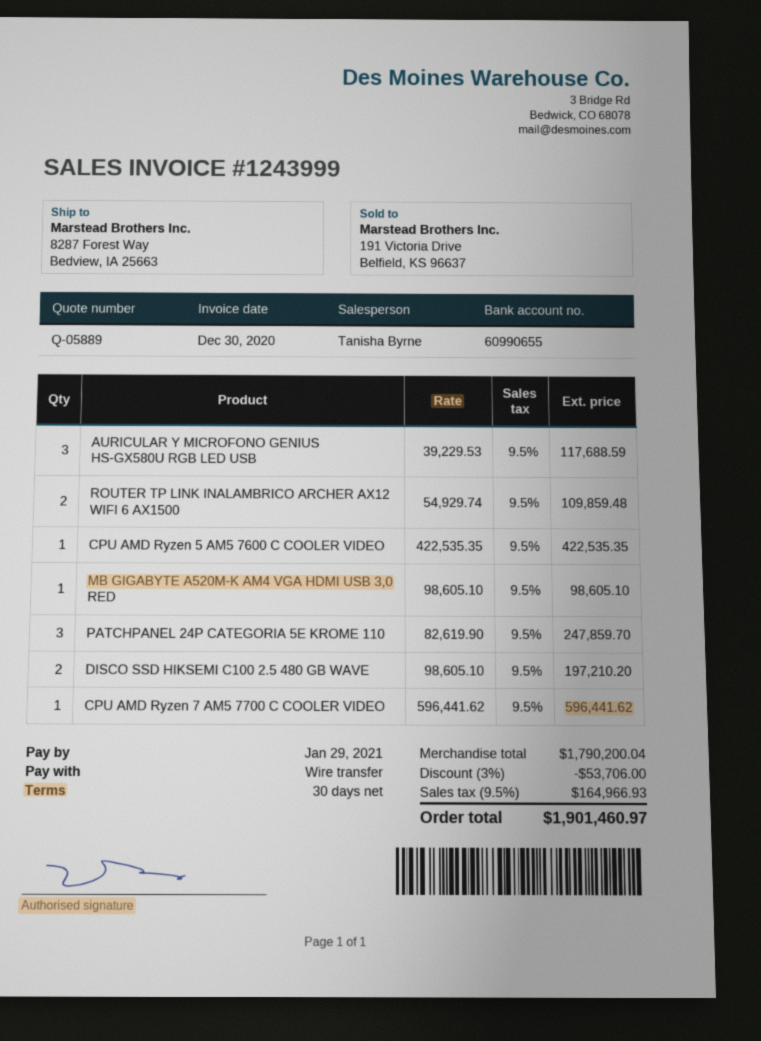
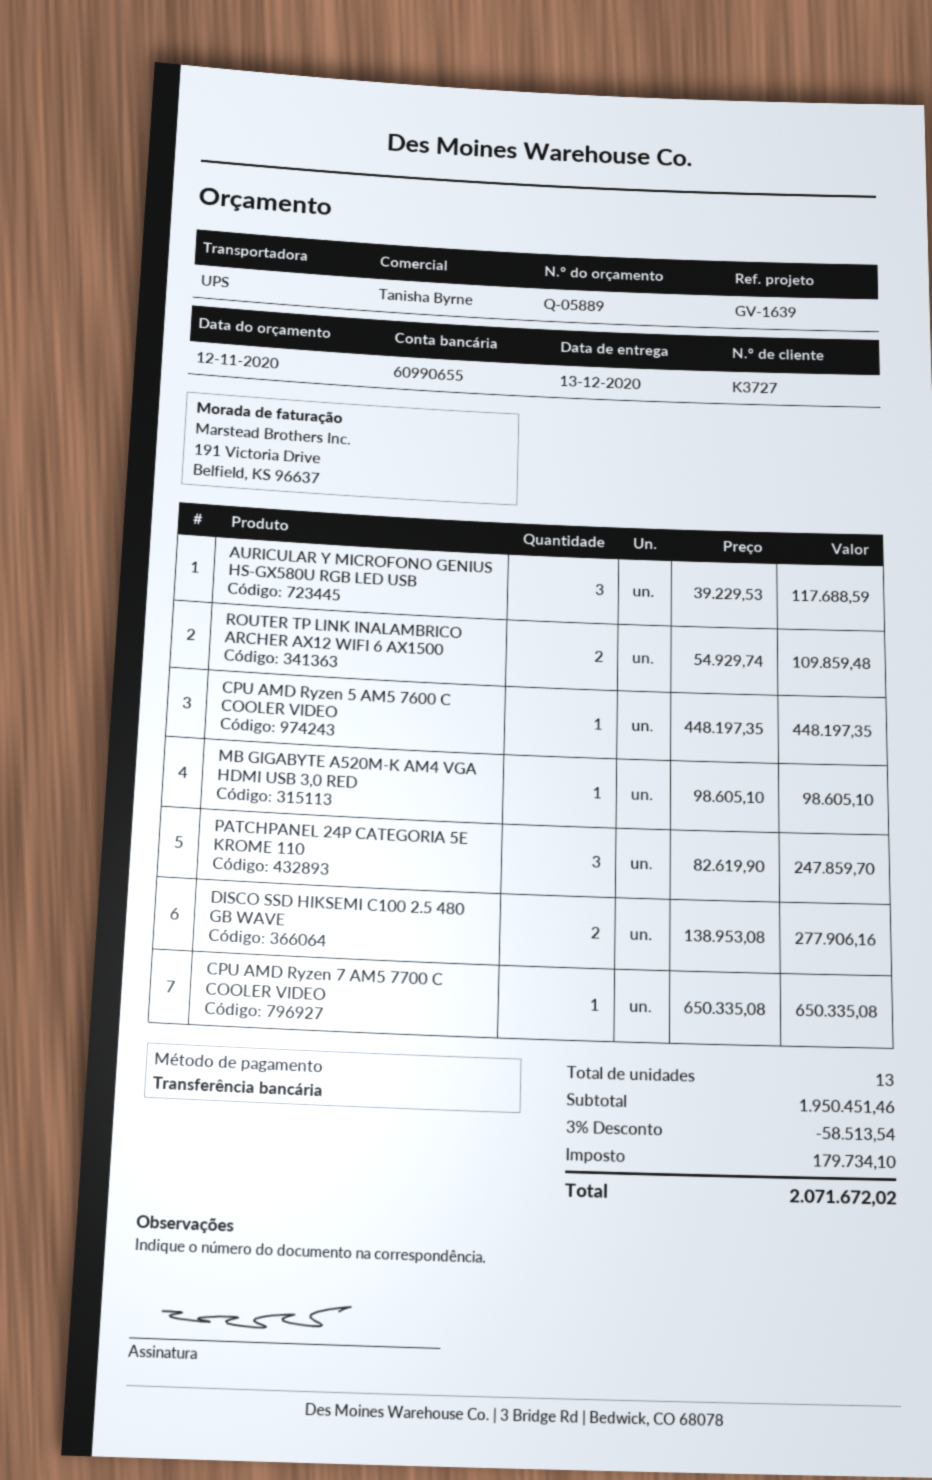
CPU AMD Ryzen 5 AM5 7600 C COOLER VIDEO: 1 x 422535.35 = 422535.35 -> 1 x 448197.35 = 448197.35
DISCO SSD HIKSEMI C100 2.5 480 GB WAVE: 2 x 98605.10 = 197210.20 -> 2 x 138953.08 = 277906.16
CPU AMD Ryzen 7 AM5 7700 C COOLER VIDEO: 1 x 596441.62 = 596441.62 -> 1 x 650335.08 = 650335.08
subtotal: 1790200.04 -> 1950451.46
discount: 3% = 53706.00 -> 3% = 58513.54
tax: 164966.93 -> 179734.10
total: 1901460.97 -> 2071672.02

